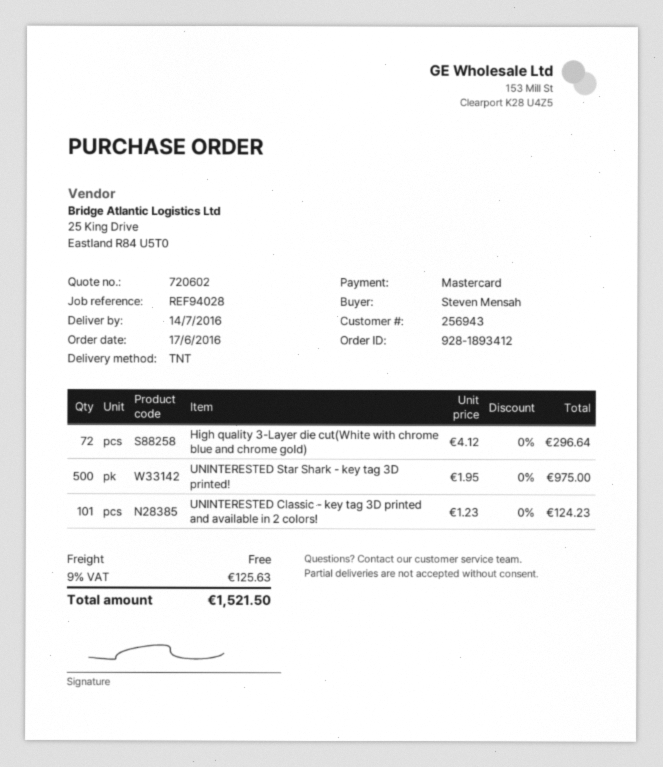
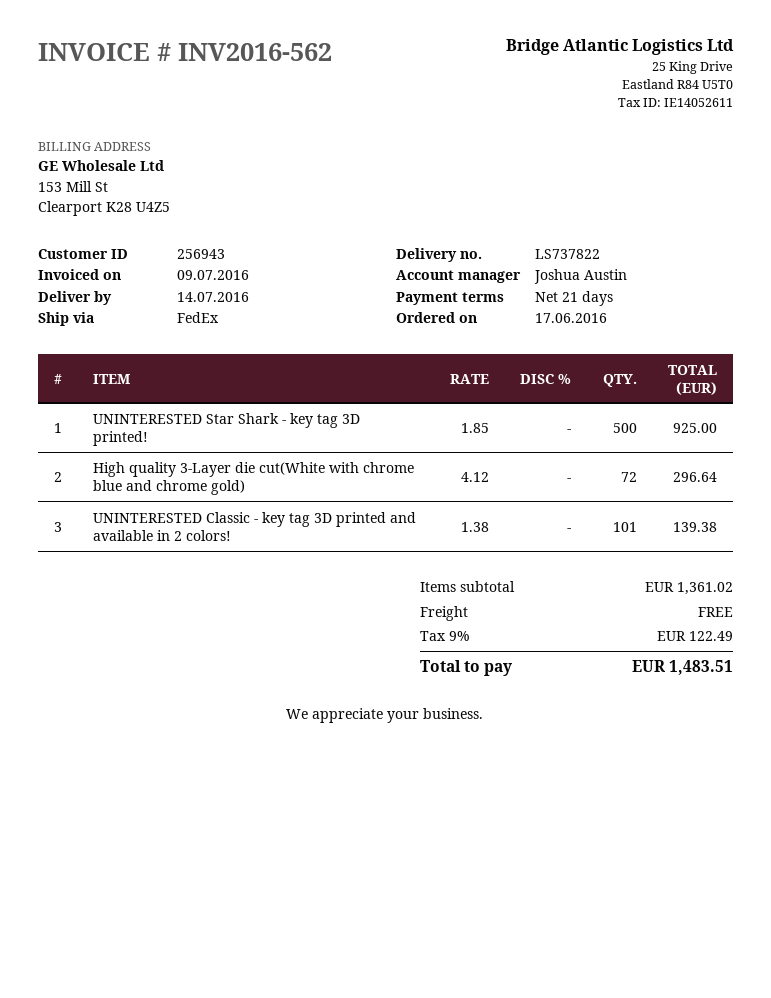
shipping method: TNT -> FedEx
UNINTERESTED Star Shark - key tag 3D printed!: 500 x 1.95 = 975.00 -> 500 x 1.85 = 925.00
UNINTERESTED Classic - key tag 3D printed and available in 2 colors!: 101 x 1.23 = 124.23 -> 101 x 1.38 = 139.38
tax: 9% = 125.63 -> 9% = 122.49
total: 1521.50 -> 1483.51

